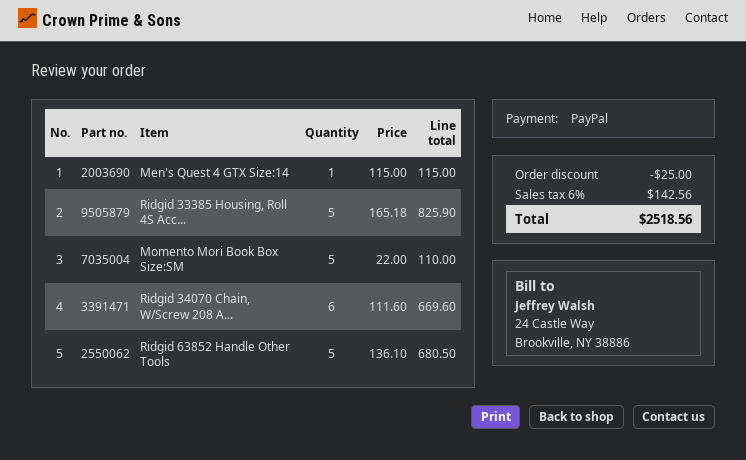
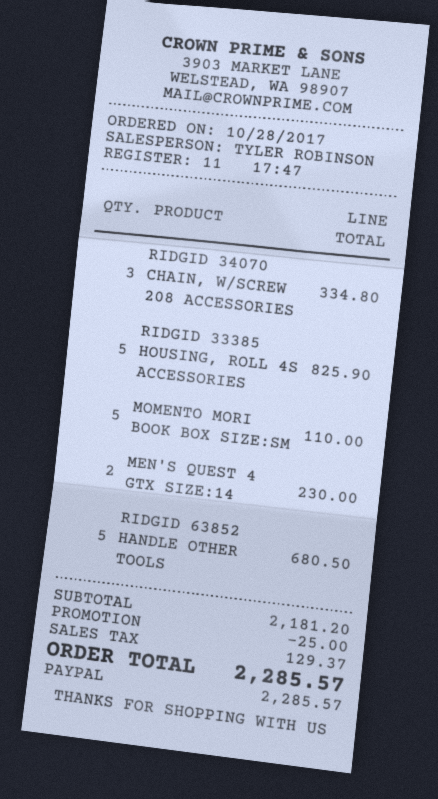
Men's Quest 4 GTX Size:14: 1 for 115.00 -> 2 for 230.00
Ridgid 34070 Chain, W/Screw 208 A...: 6 for 669.60 -> 3 for 334.80
tax: 142.56 -> 129.37
total: 2518.56 -> 2285.57

